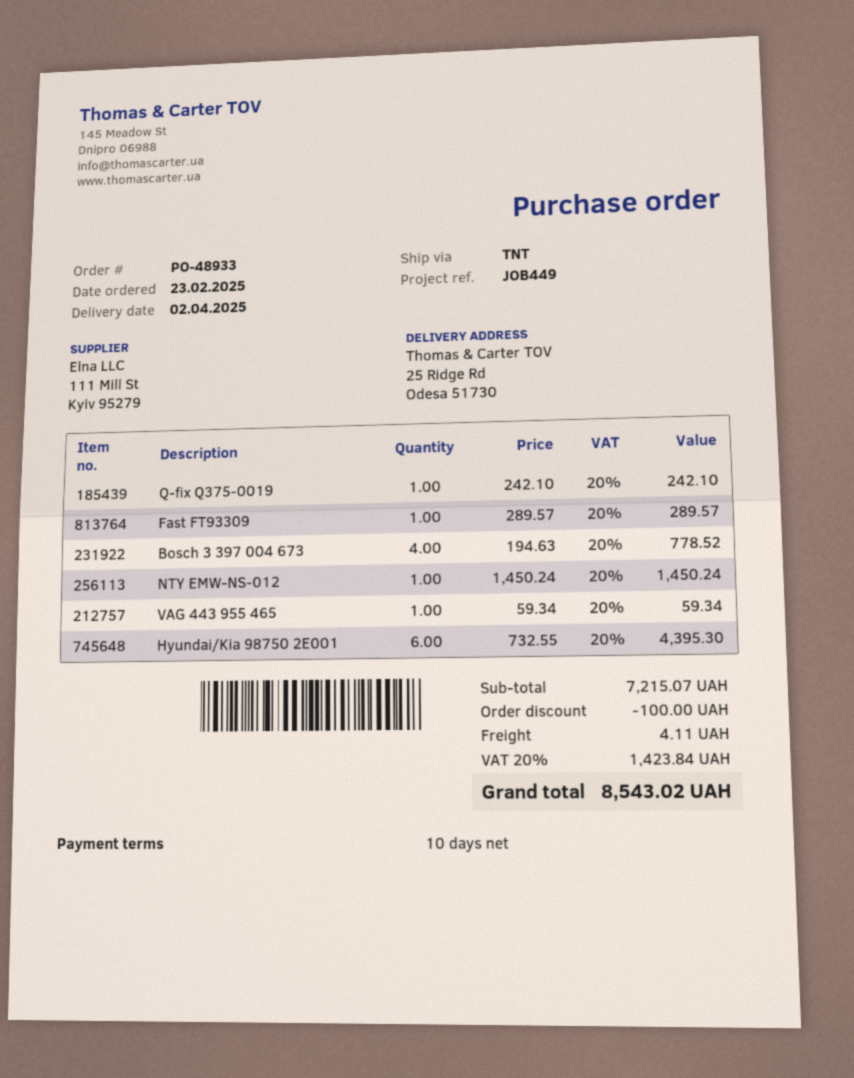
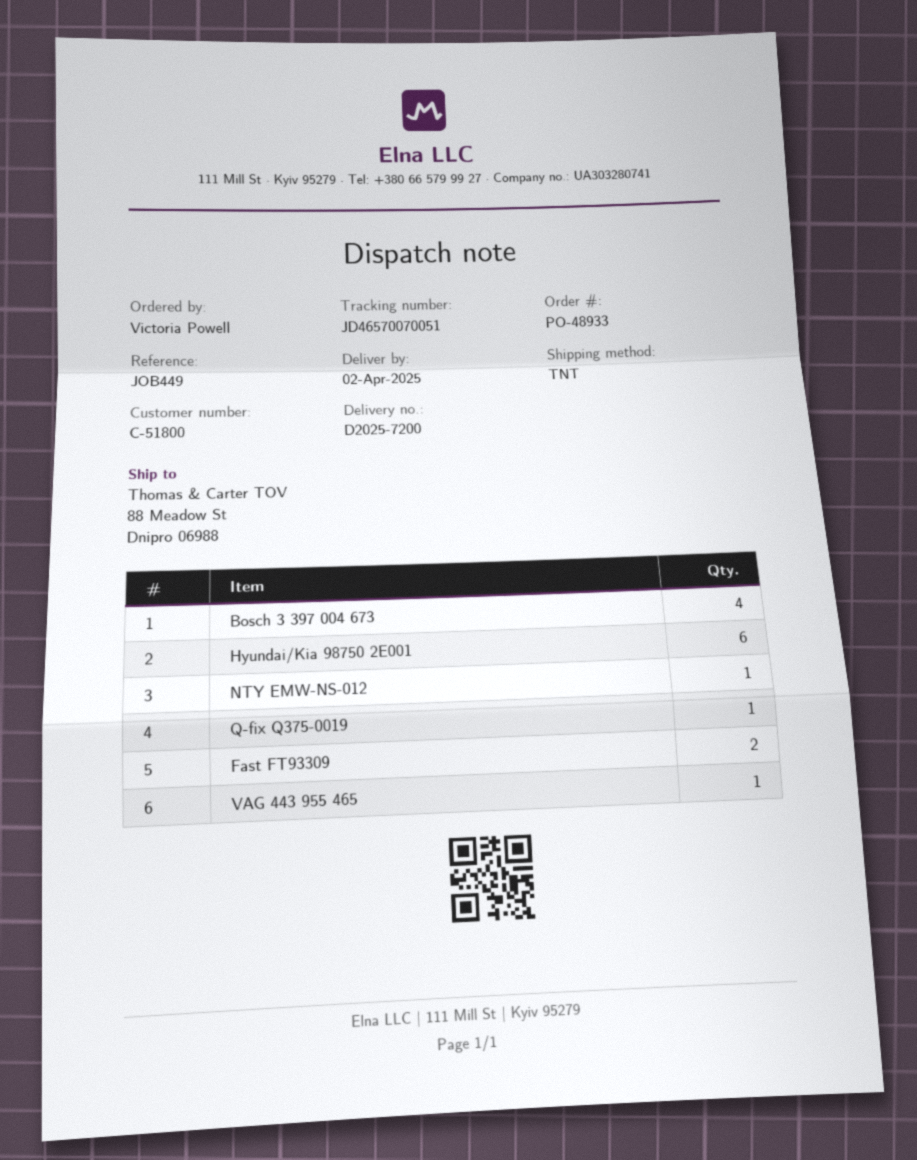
ship to: 25 Ridge Rd, Odesa 51730 -> 88 Meadow St, Dnipro 06988
Fast FT93309: 1 -> 2

